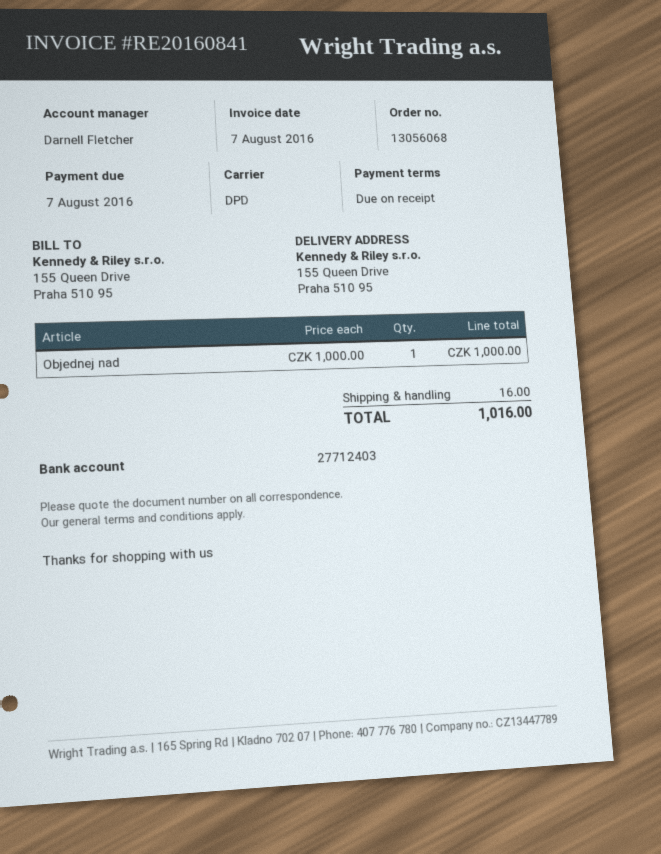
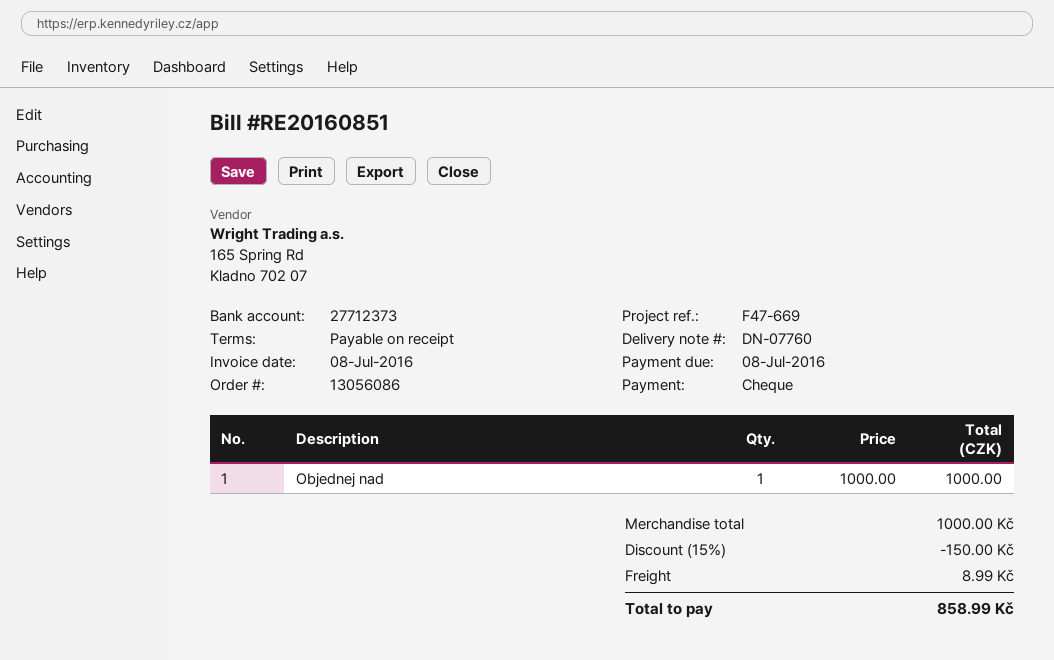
order number: 13056068 -> 13056086
invoice number: RE20160841 -> RE20160851
invoice date: 2016-08-07 -> 2016-07-08
due date: 2016-08-07 -> 2016-07-08
bank account: 27712403 -> 27712373
discount: none -> 15% = 150.00
shipping: 16.00 -> 8.99
total: 1016.00 -> 858.99

